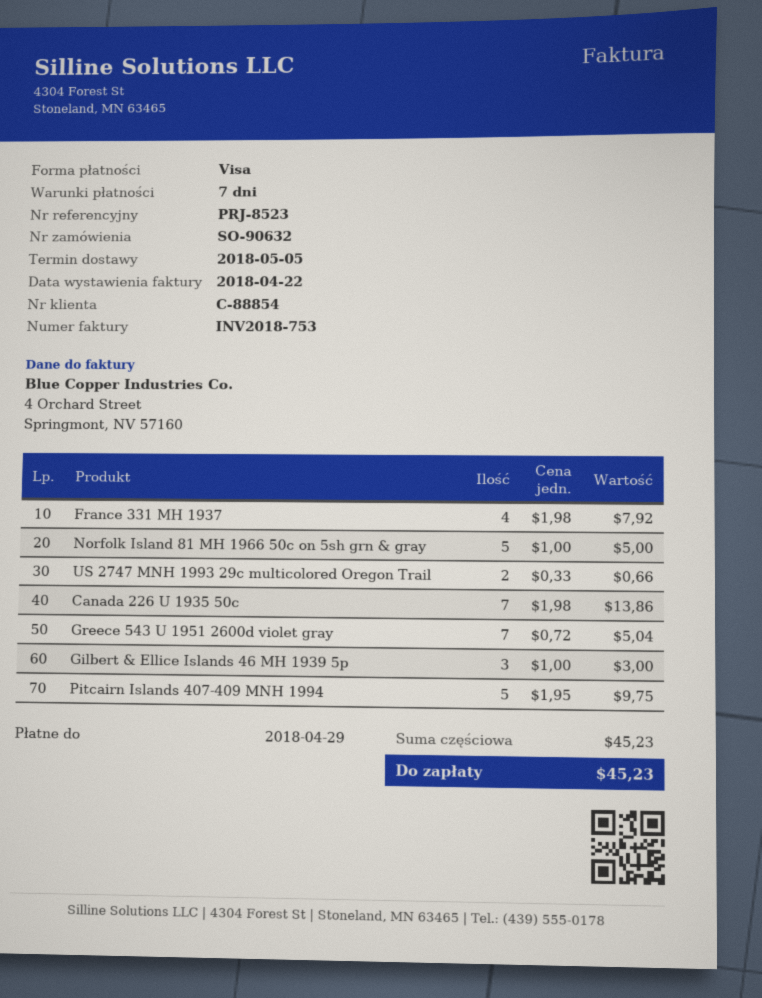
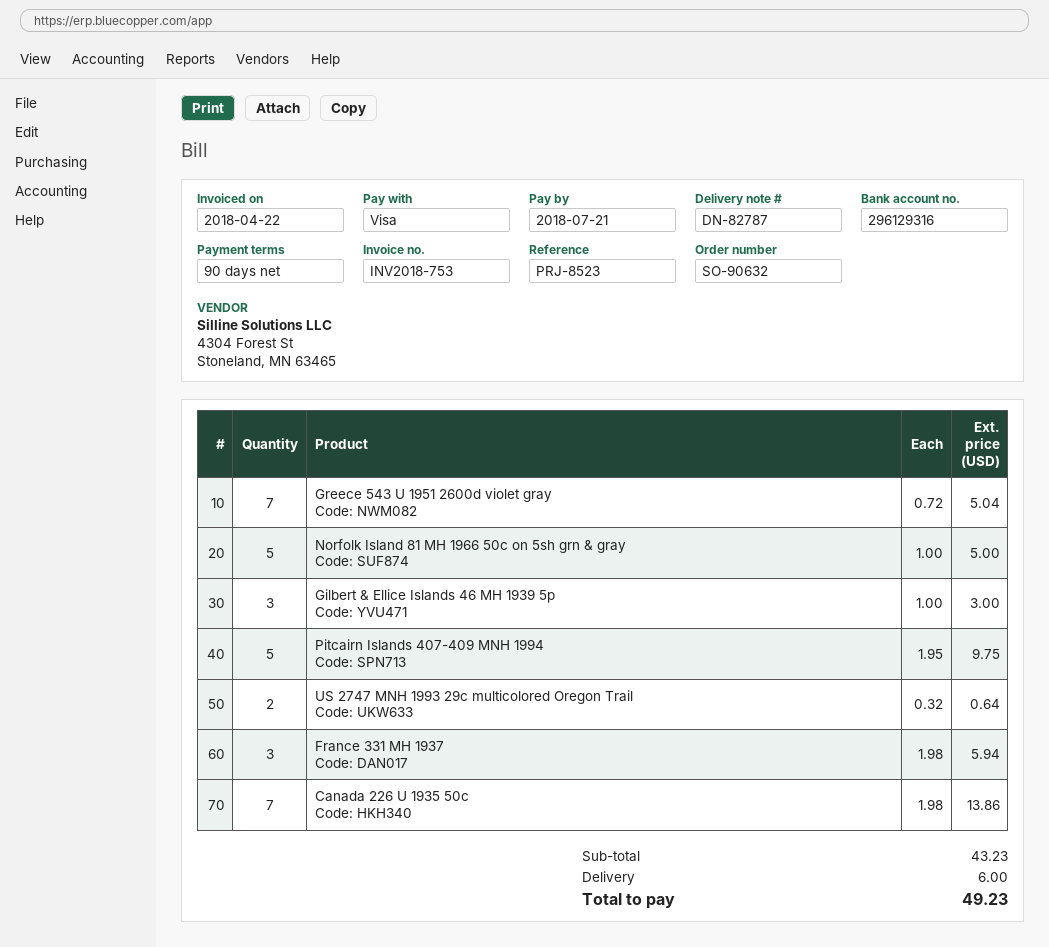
payment terms: 7 days -> 90 days
due date: 2018-04-29 -> 2018-07-21
France 331 MH 1937: 4 x 1.98 = 7.92 -> 3 x 1.98 = 5.94
US 2747 MNH 1993 29c multicolored Oregon Trail: 2 x 0.33 = 0.66 -> 2 x 0.32 = 0.64
subtotal: 45.23 -> 43.23
shipping: none -> 6.00
total: 45.23 -> 49.23

